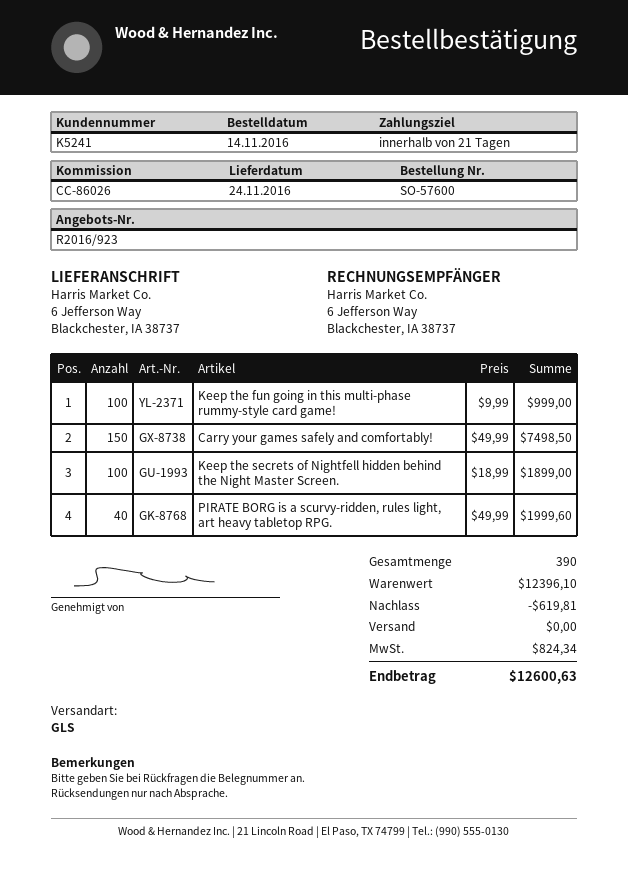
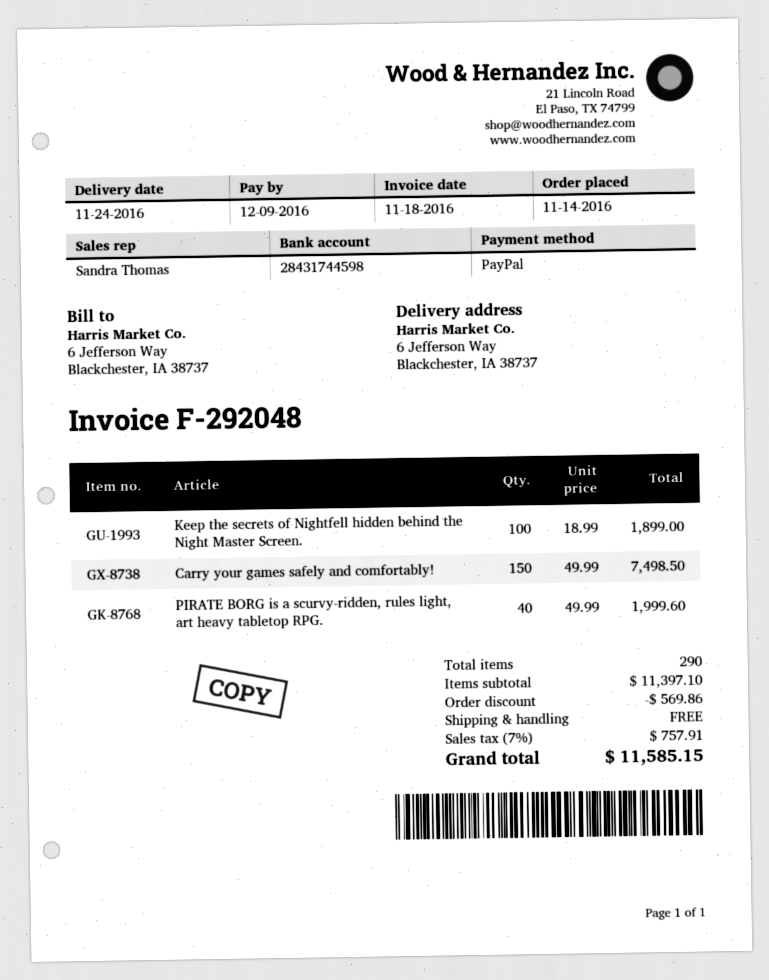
Keep the fun going in this multi-phase rummy-style card game!: 100 x 9.99 = 999.00 -> none
total quantity: 390 -> 290
subtotal: 12396.10 -> 11397.10
discount: 619.81 -> 569.86
tax: 824.34 -> 757.91
total: 12600.63 -> 11585.15

